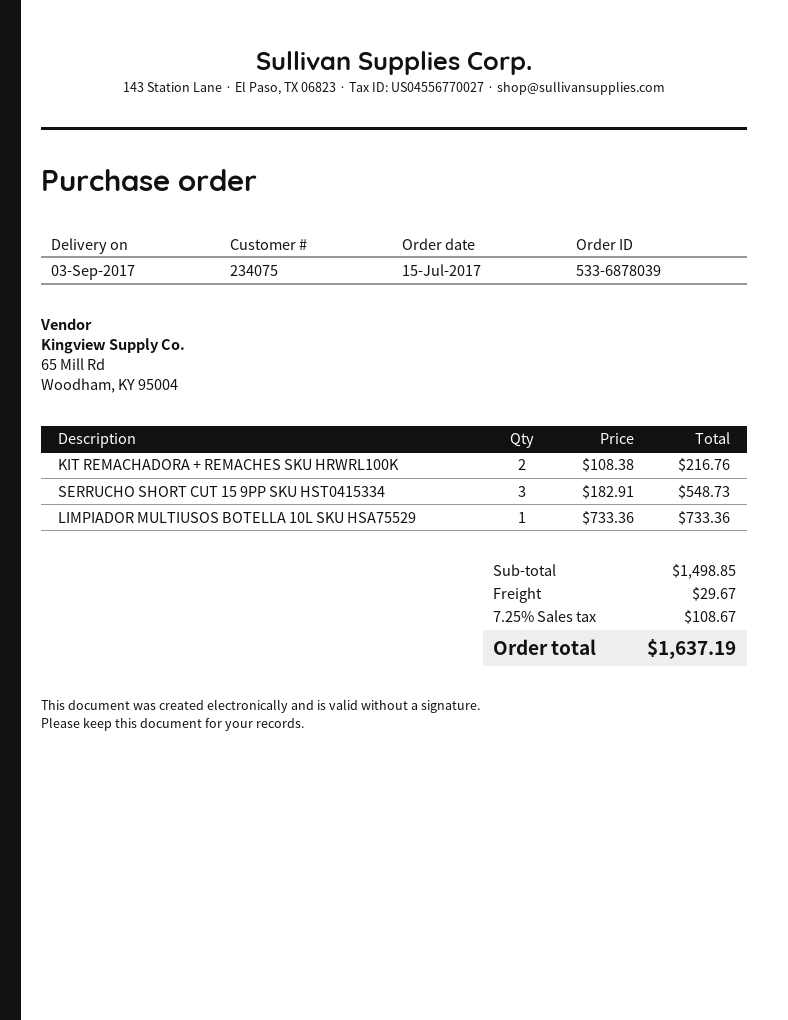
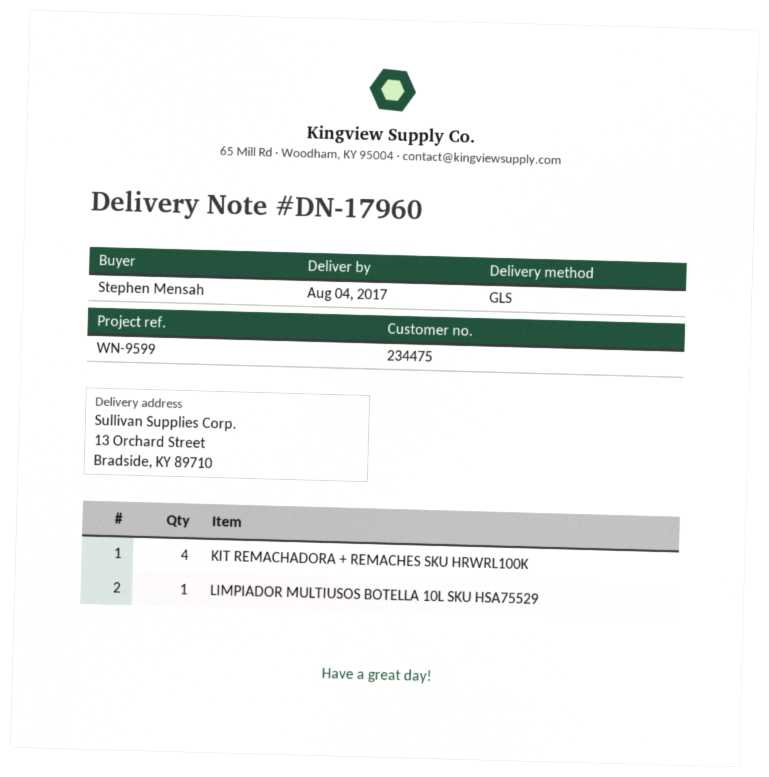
delivery date: 2017-09-03 -> 2017-08-04
customer number: 234075 -> 234475
KIT REMACHADORA + REMACHES SKU HRWRL100K: 2 -> 4
SERRUCHO SHORT CUT 15 9PP SKU HST0415334: 3 -> none

